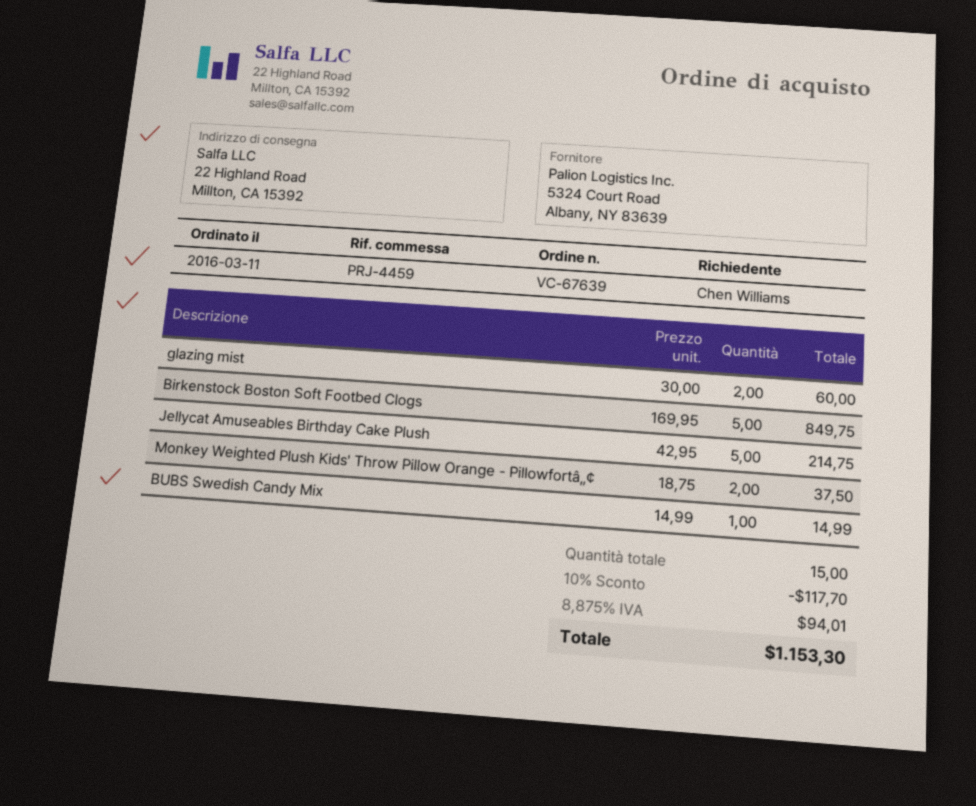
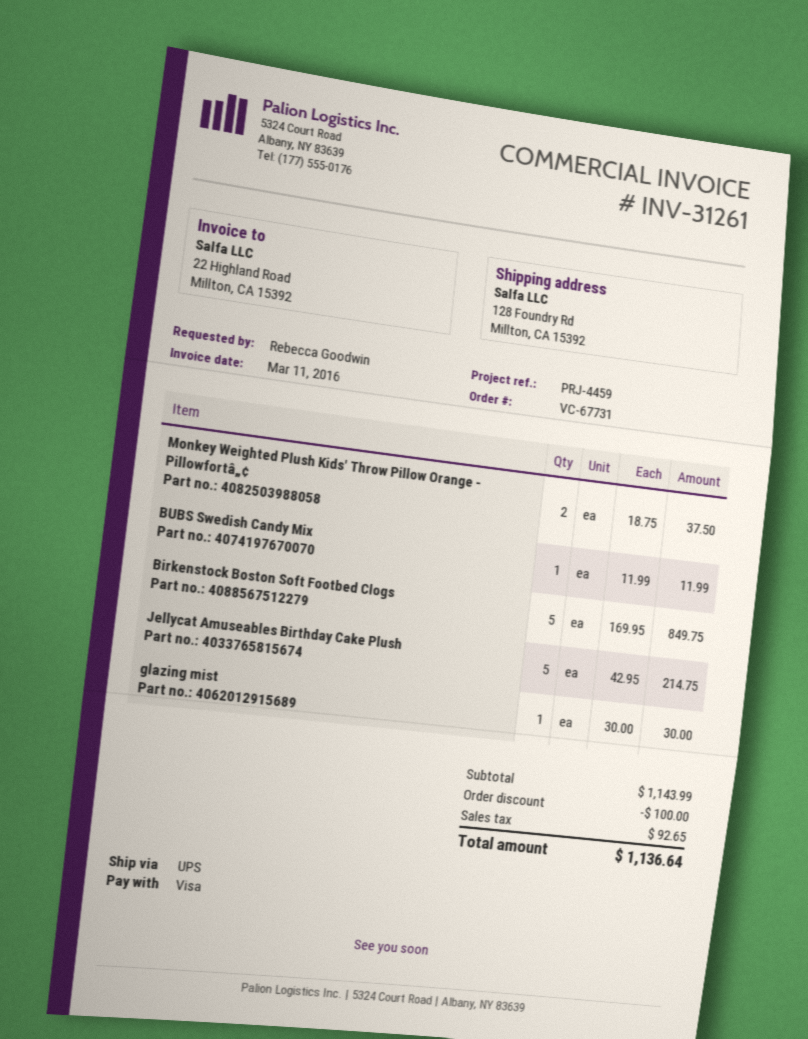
order number: VC-67639 -> VC-67731
ordered by: Chen Williams -> Rebecca Goodwin
ship to: 22 Highland Road, Millton, CA 15392 -> 128 Foundry Rd, Millton, CA 15392
glazing mist: 2 x 30.00 = 60.00 -> 1 x 30.00 = 30.00
BUBS Swedish Candy Mix: 1 x 14.99 = 14.99 -> 1 x 11.99 = 11.99
discount: 117.70 -> 100.00
tax: 94.01 -> 92.65
total: 1153.30 -> 1136.64

